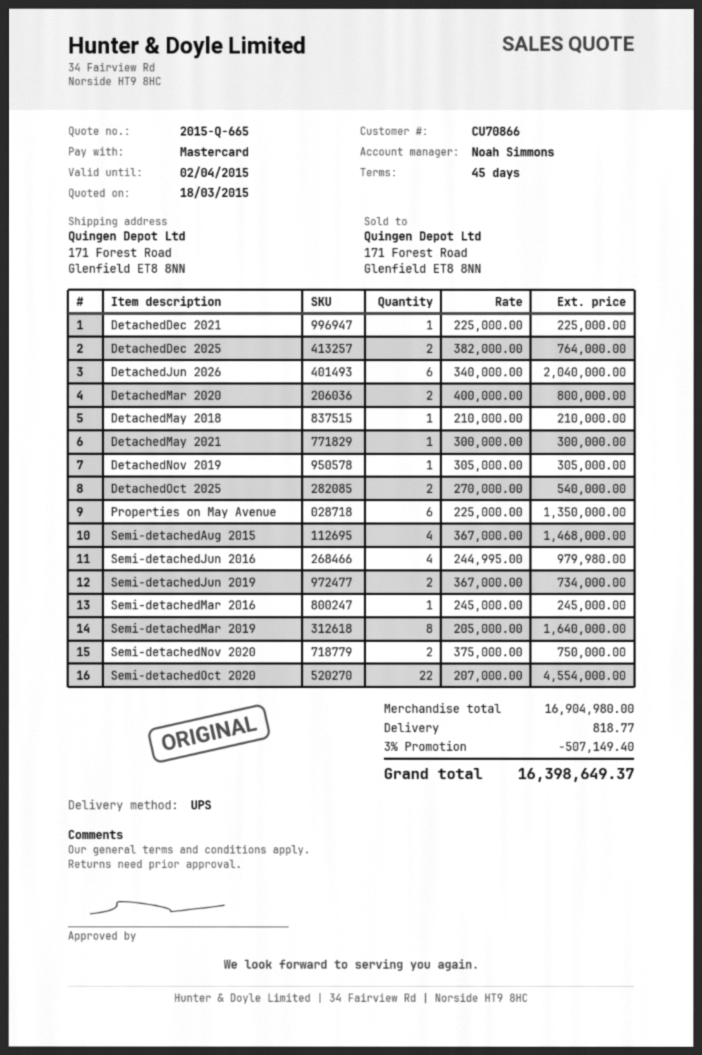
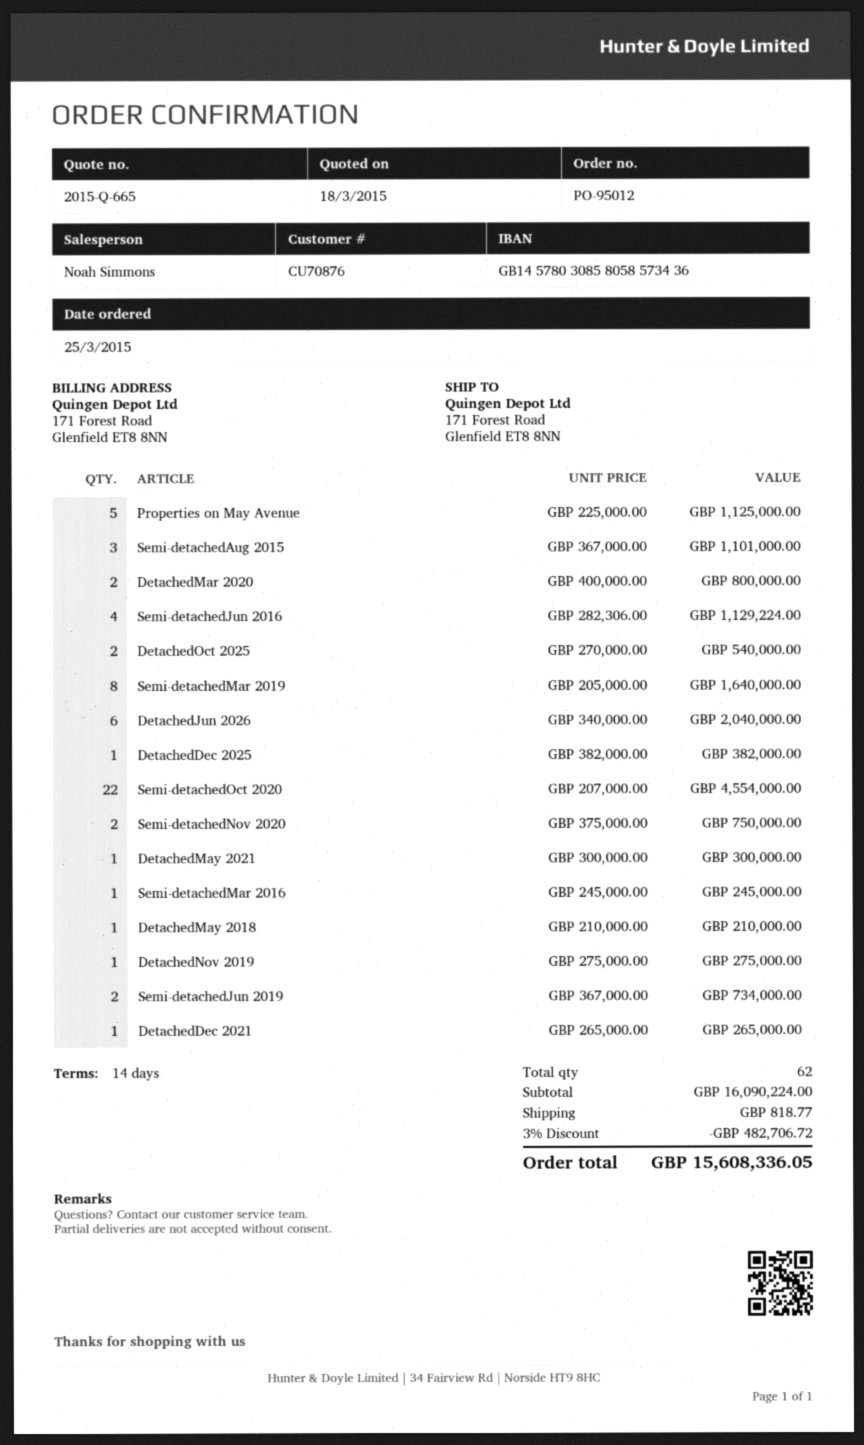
payment terms: 45 days -> 14 days
customer number: CU70866 -> CU70876
DetachedDec 2021: 1 x 225000.00 = 225000.00 -> 1 x 265000.00 = 265000.00
DetachedDec 2025: 2 x 382000.00 = 764000.00 -> 1 x 382000.00 = 382000.00
DetachedNov 2019: 1 x 305000.00 = 305000.00 -> 1 x 275000.00 = 275000.00
Properties on May Avenue: 6 x 225000.00 = 1350000.00 -> 5 x 225000.00 = 1125000.00
Semi-detachedAug 2015: 4 x 367000.00 = 1468000.00 -> 3 x 367000.00 = 1101000.00
Semi-detachedJun 2016: 4 x 244995.00 = 979980.00 -> 4 x 282306.00 = 1129224.00
subtotal: 16904980.00 -> 16090224.00
discount: 3% = 507149.40 -> 3% = 482706.72
total: 16398649.37 -> 15608336.05

